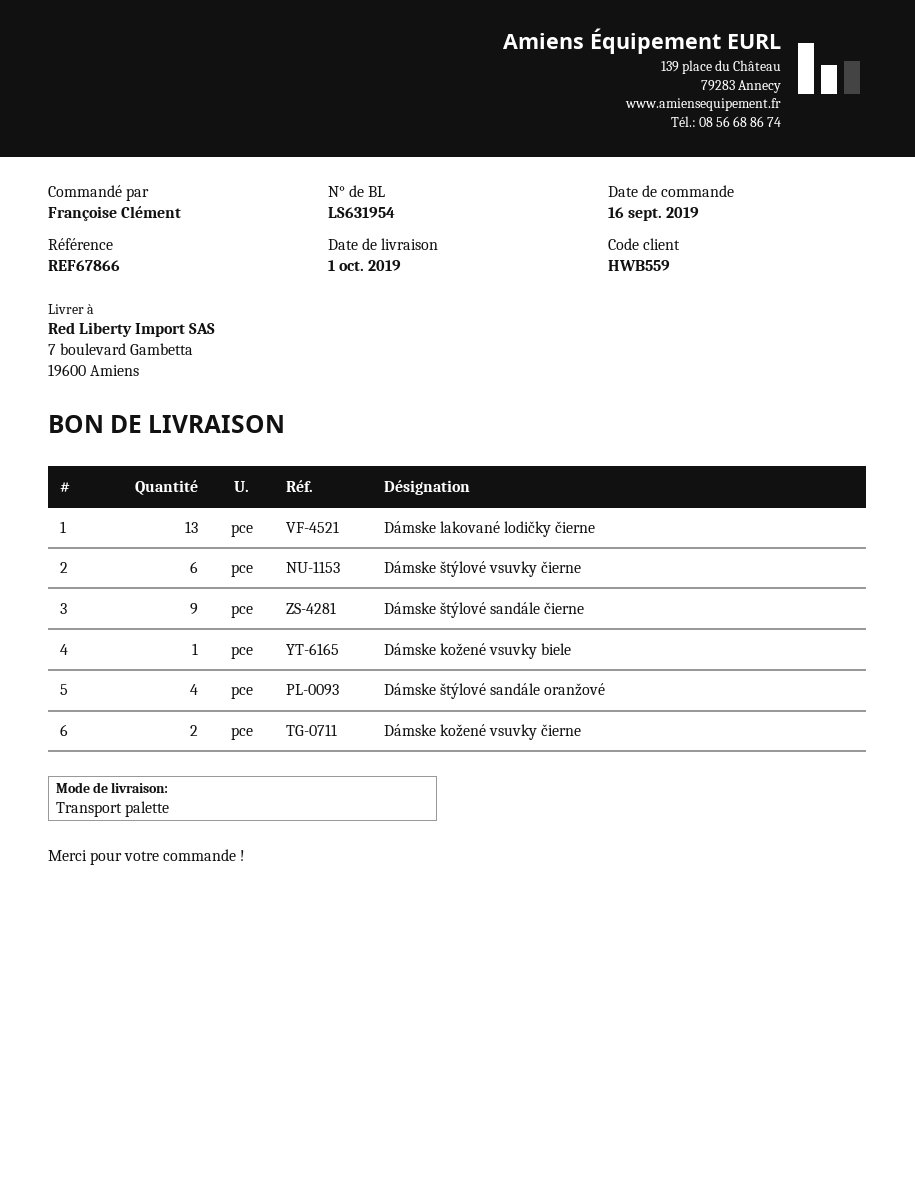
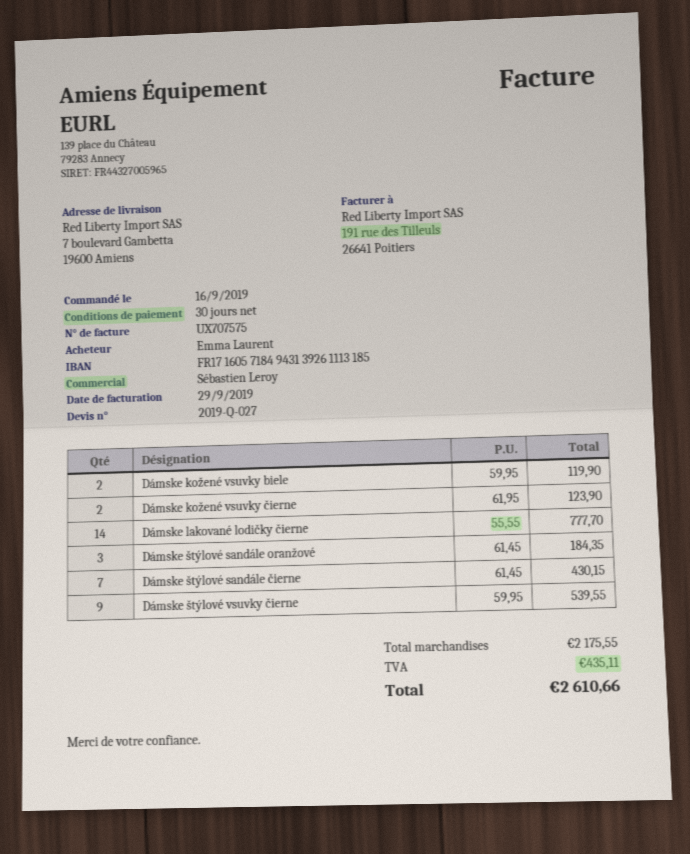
ordered by: Françoise Clément -> Emma Laurent
Dámske lakované lodičky čierne: 13 -> 14
Dámske štýlové vsuvky čierne: 6 -> 9
Dámske štýlové sandále čierne: 9 -> 7
Dámske kožené vsuvky biele: 1 -> 2
Dámske štýlové sandále oranžové: 4 -> 3

